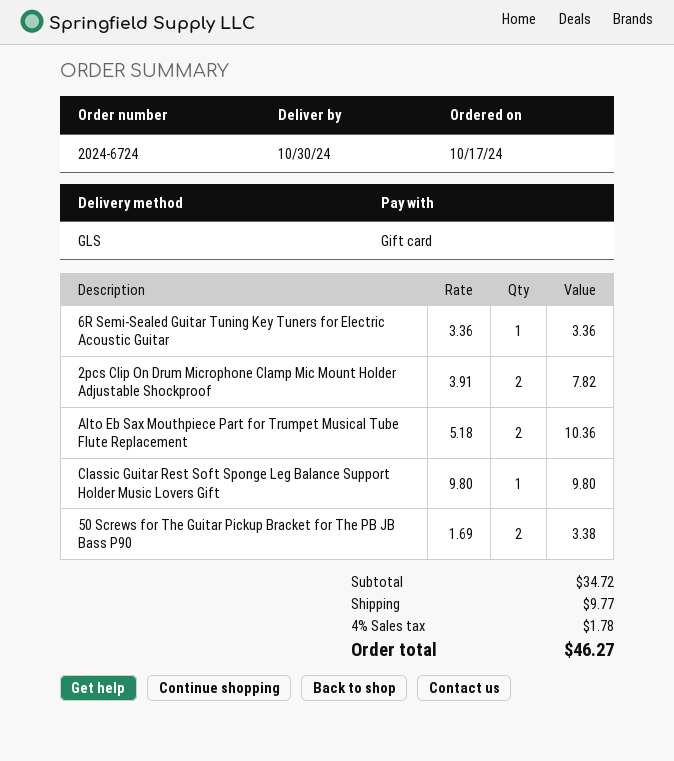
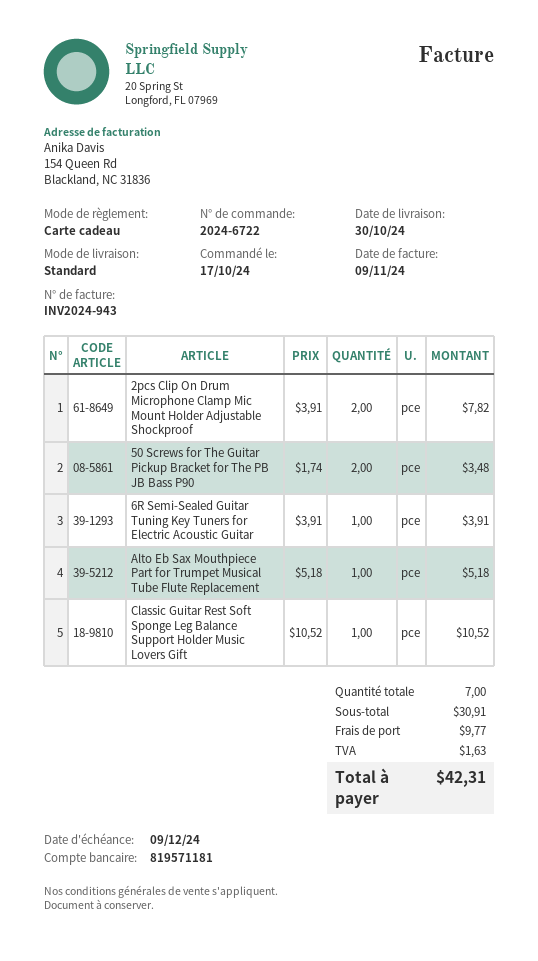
order number: 2024-6724 -> 2024-6722
shipping method: GLS -> standard
6R Semi-Sealed Guitar Tuning Key Tuners for Electric Acoustic Guitar: 1 x 3.36 = 3.36 -> 1 x 3.91 = 3.91
Alto Eb Sax Mouthpiece Part for Trumpet Musical Tube Flute Replacement: 2 x 5.18 = 10.36 -> 1 x 5.18 = 5.18
Classic Guitar Rest Soft Sponge Leg Balance Support Holder Music Lovers Gift: 1 x 9.80 = 9.80 -> 1 x 10.52 = 10.52
50 Screws for The Guitar Pickup Bracket for The PB JB Bass P90: 2 x 1.69 = 3.38 -> 2 x 1.74 = 3.48
subtotal: 34.72 -> 30.91
tax: 1.78 -> 1.63
total: 46.27 -> 42.31

